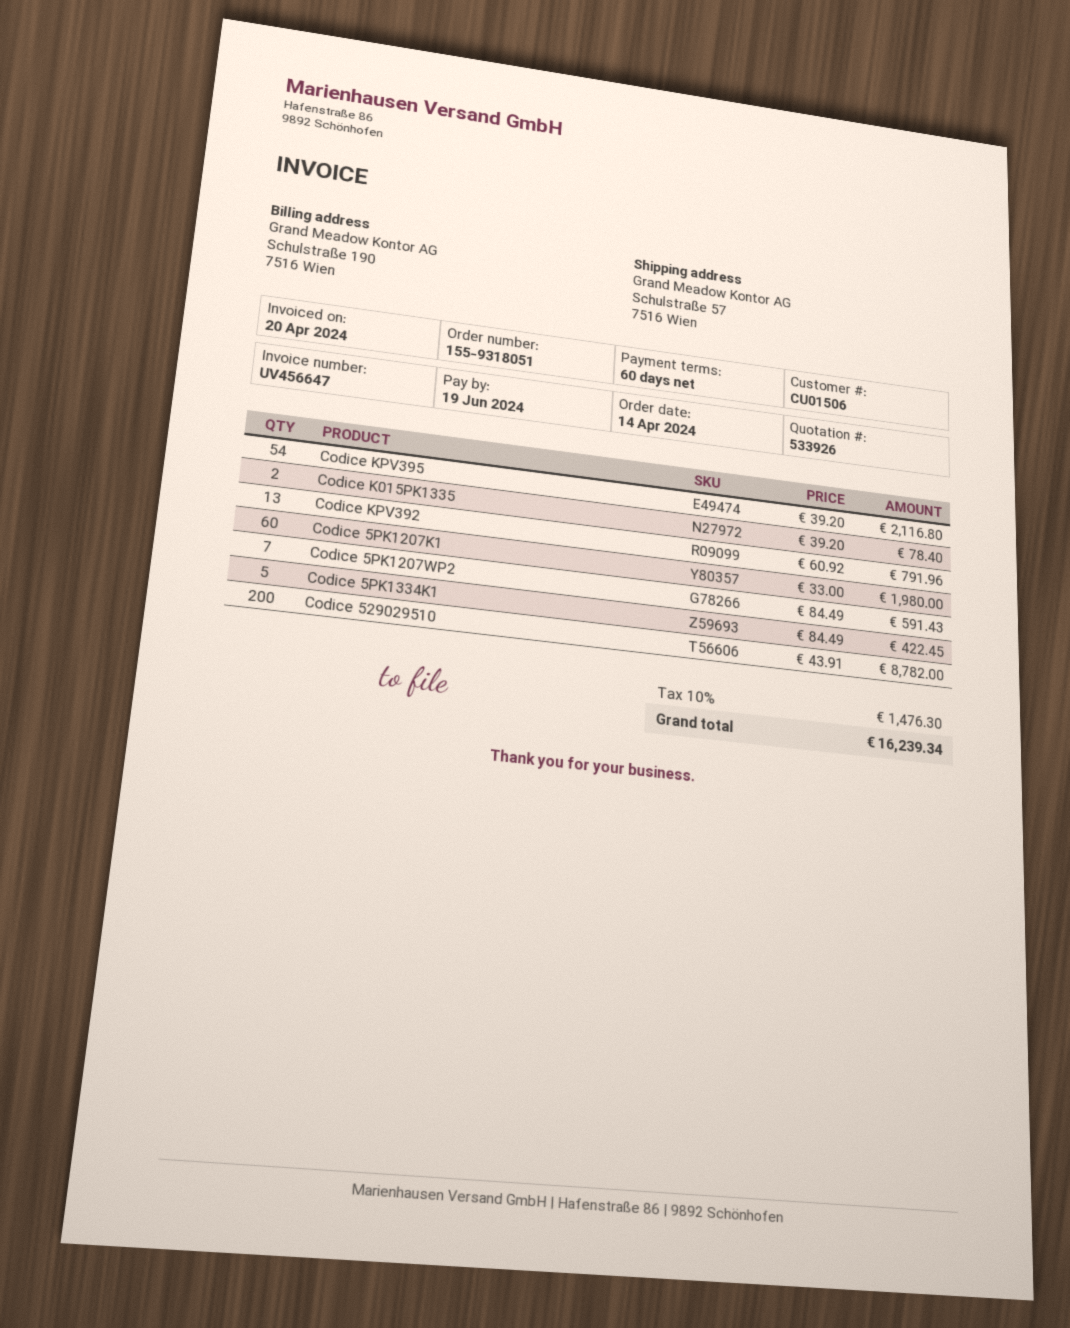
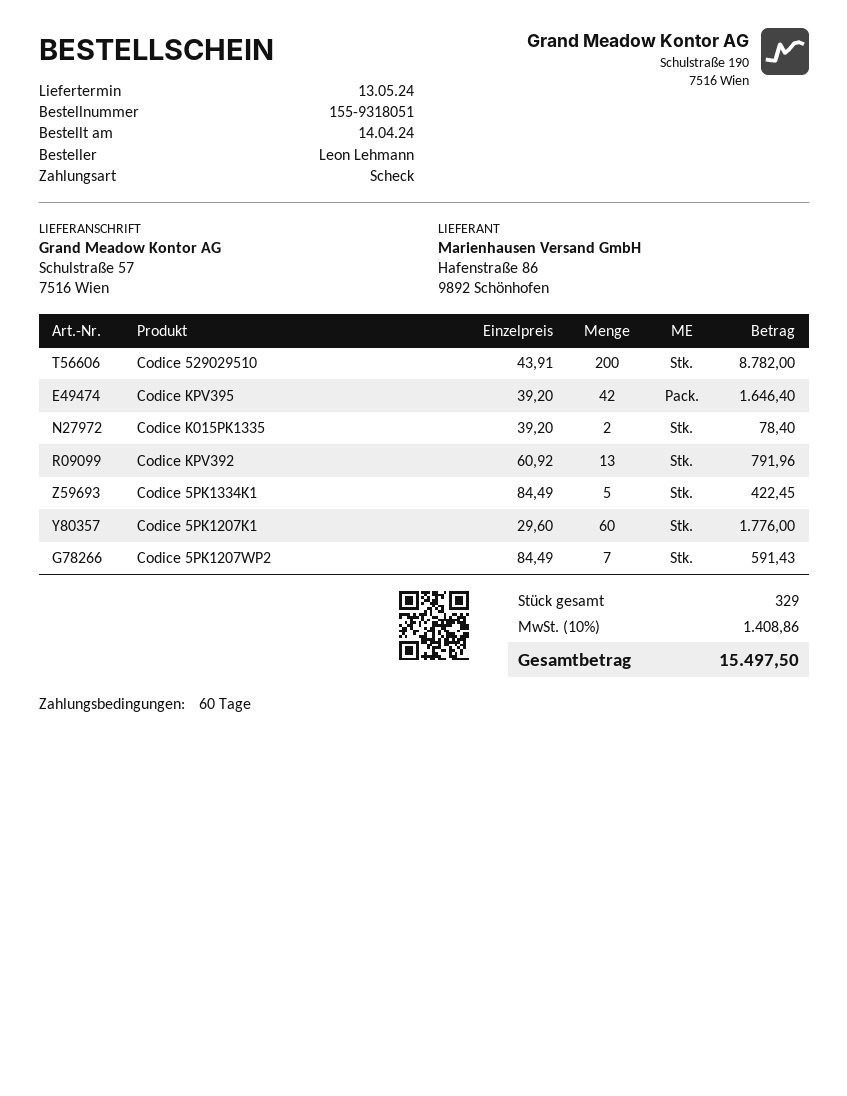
Codice KPV395: 54 x 39.20 = 2116.80 -> 42 x 39.20 = 1646.40
Codice 5PK1207K1: 60 x 33.00 = 1980.00 -> 60 x 29.60 = 1776.00
tax: 10% = 1476.30 -> 10% = 1408.86
total: 16239.34 -> 15497.50

